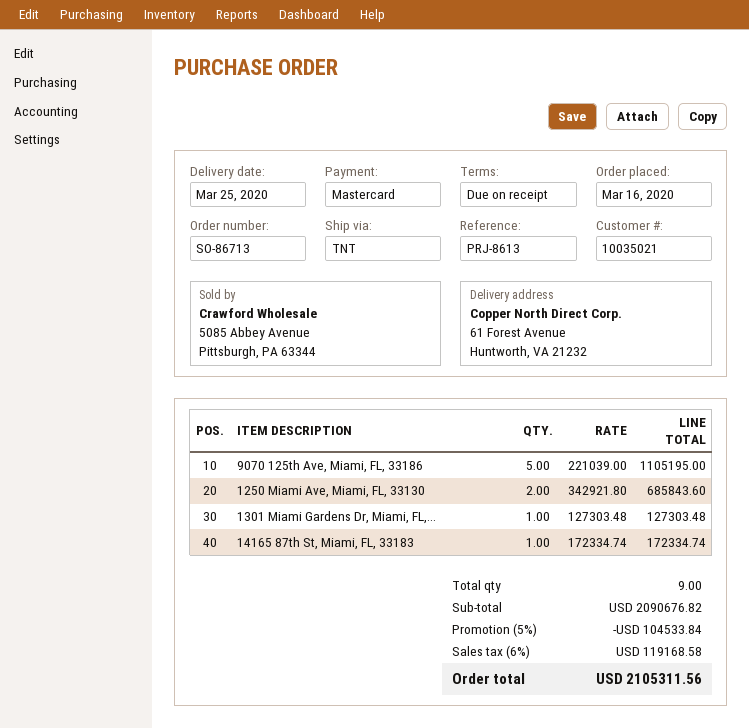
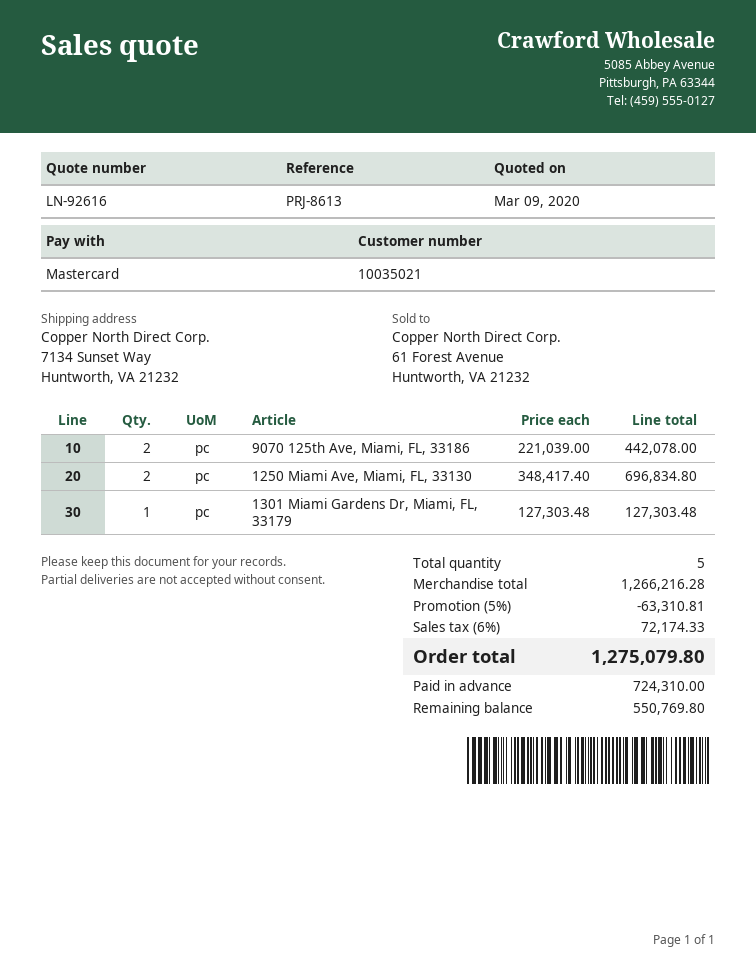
ship to: 61 Forest Avenue, Huntworth, VA 21232 -> 7134 Sunset Way, Huntworth, VA 21232
9070 125th Ave, Miami, FL, 33186: 5 x 221039.00 = 1105195.00 -> 2 x 221039.00 = 442078.00
1250 Miami Ave, Miami, FL, 33130: 2 x 342921.80 = 685843.60 -> 2 x 348417.40 = 696834.80
14165 87th St, Miami, FL, 33183: 1 x 172334.74 = 172334.74 -> none
total quantity: 9 -> 5
subtotal: 2090676.82 -> 1266216.28
discount: 5% = 104533.84 -> 5% = 63310.81
tax: 6% = 119168.58 -> 6% = 72174.33
total: 2105311.56 -> 1275079.80

